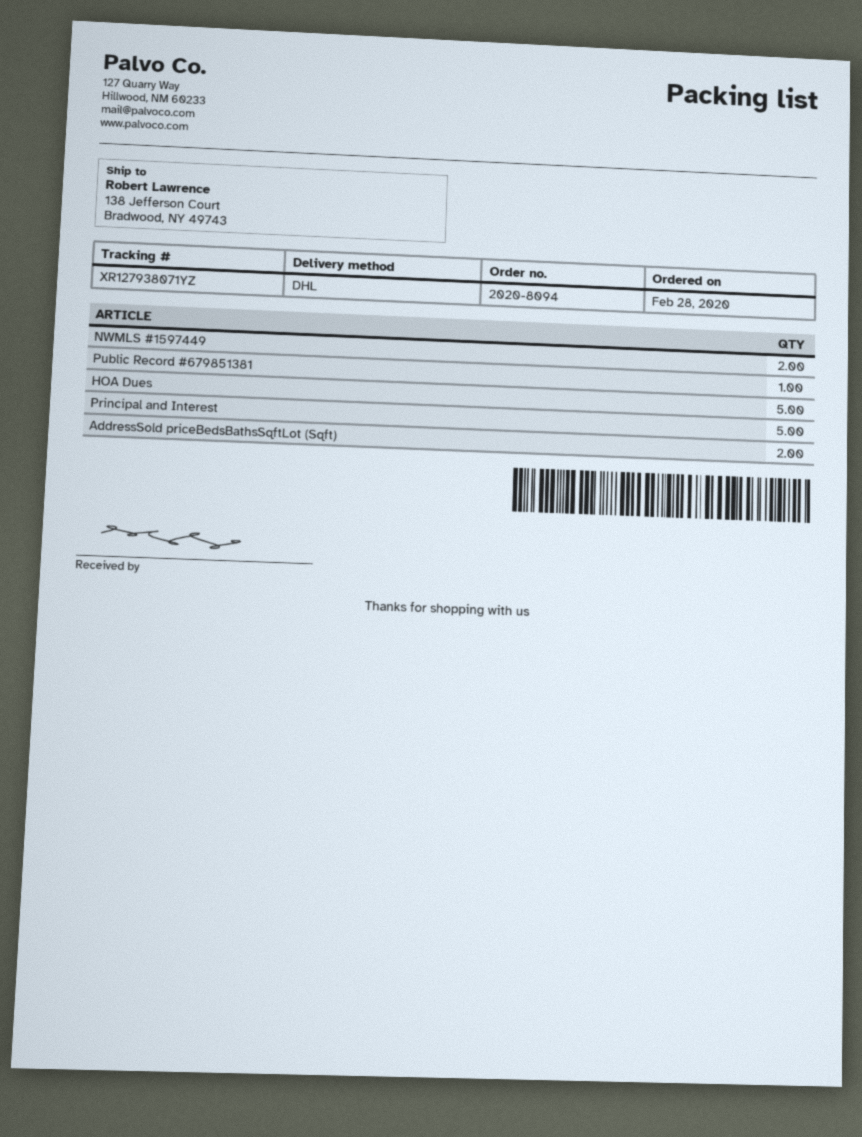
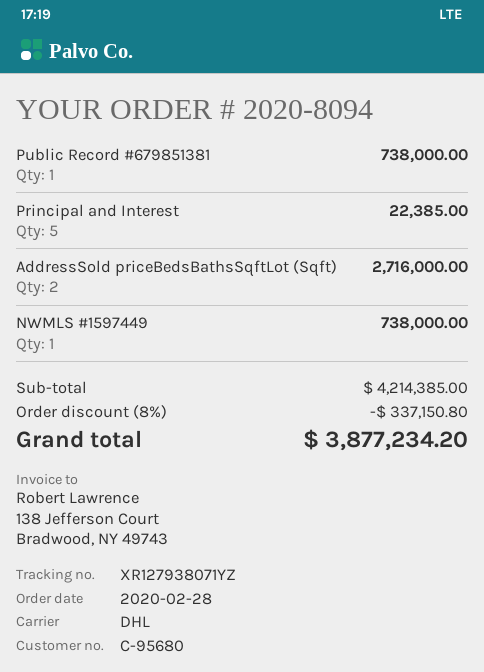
NWMLS #1597449: 2 -> 1
HOA Dues: 5 -> none

